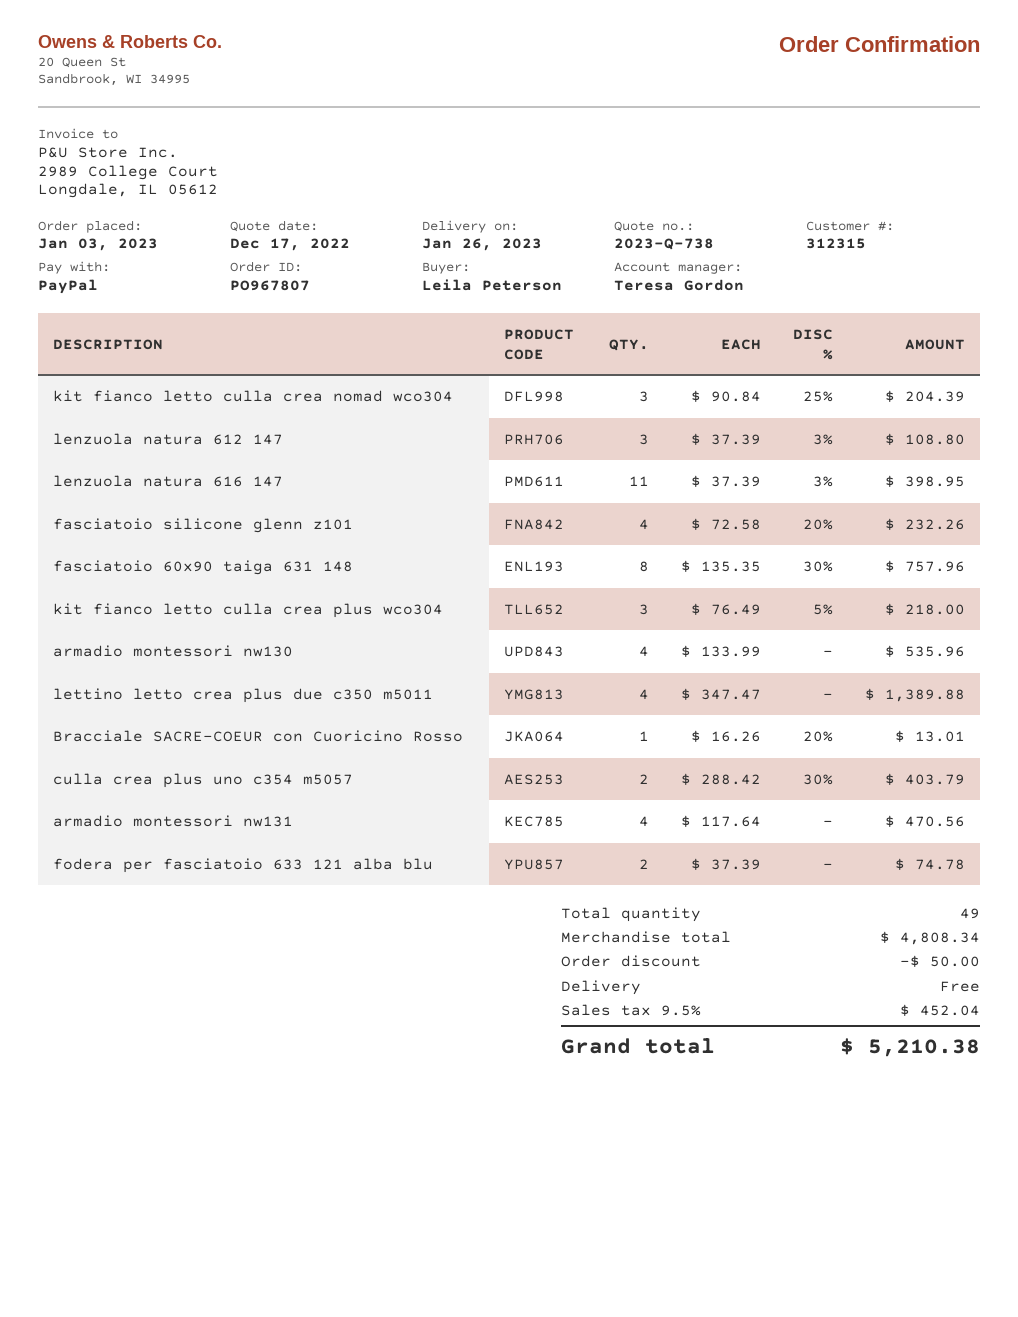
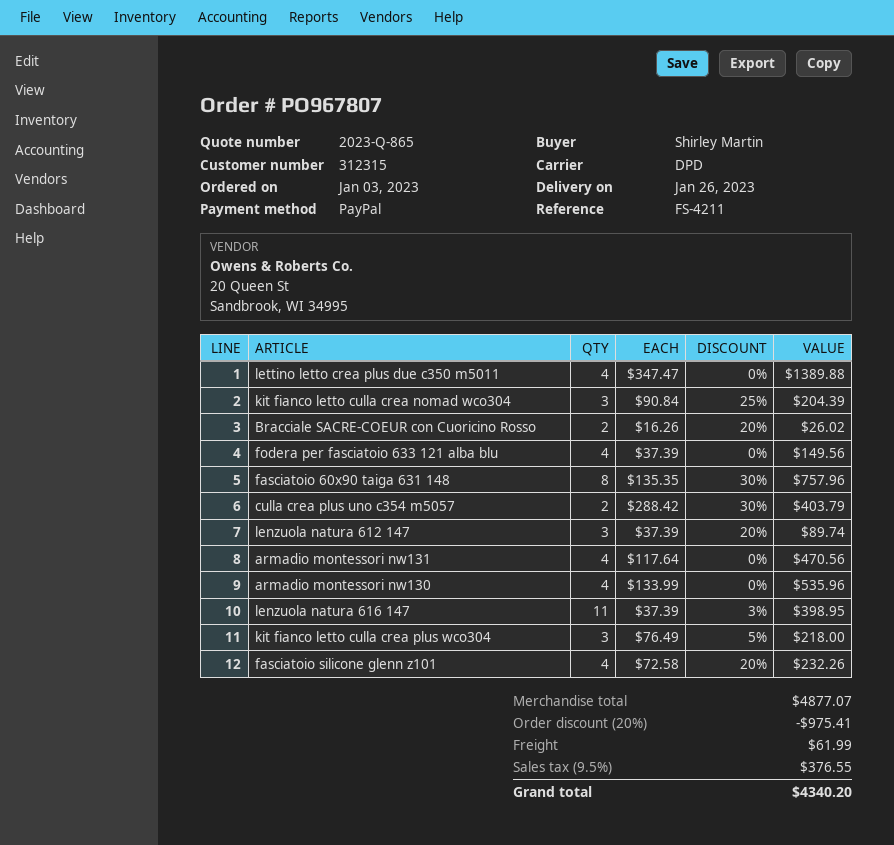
quote number: 2023-Q-738 -> 2023-Q-865
ordered by: Leila Peterson -> Shirley Martin
lenzuola natura 612 147: 3 x 37.39 - 3% = 108.80 -> 3 x 37.39 - 20% = 89.74
Bracciale SACRE-COEUR con Cuoricino Rosso: 1 x 16.26 - 20% = 13.01 -> 2 x 16.26 - 20% = 26.02
fodera per fasciatoio 633 121 alba blu: 2 x 37.39 = 74.78 -> 4 x 37.39 = 149.56
subtotal: 4808.34 -> 4877.07
discount: 50.00 -> 975.41
shipping: 0.00 -> 61.99
tax: 9.5% = 452.04 -> 9.5% = 376.55
total: 5210.38 -> 4340.20

